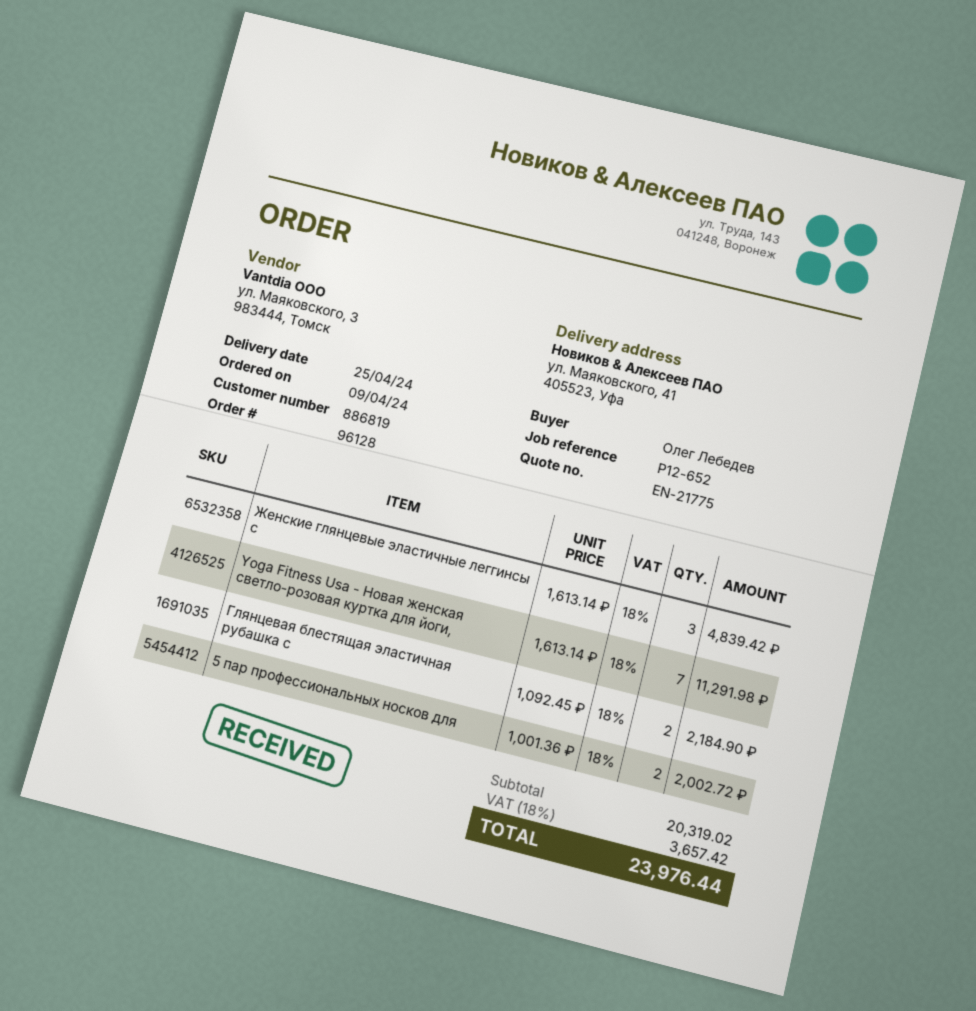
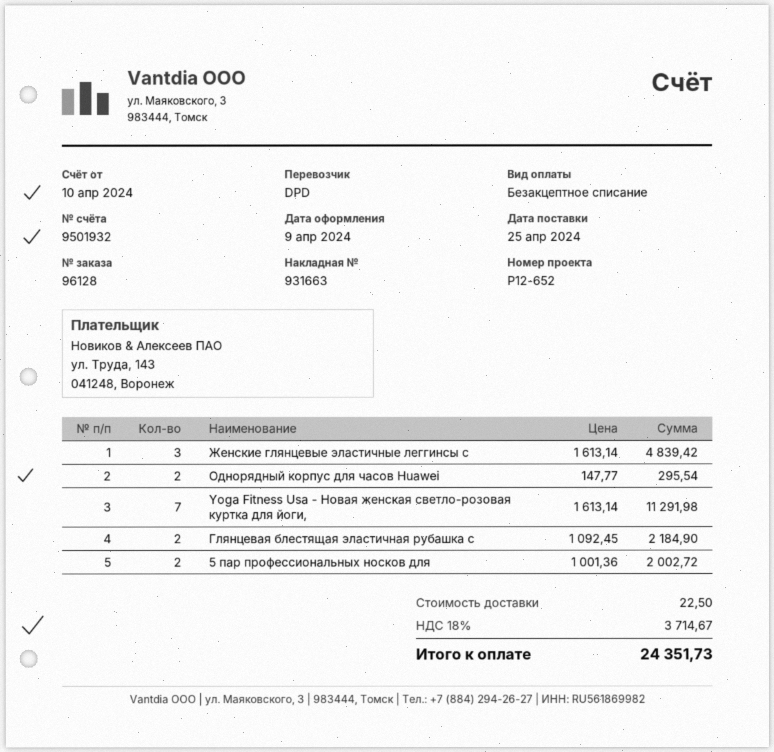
Однорядный корпус для часов Huawei: none -> 2 x 147.77 = 295.54
shipping: none -> 22.50
tax: 18% = 3657.42 -> 18% = 3714.67
total: 23976.44 -> 24351.73

